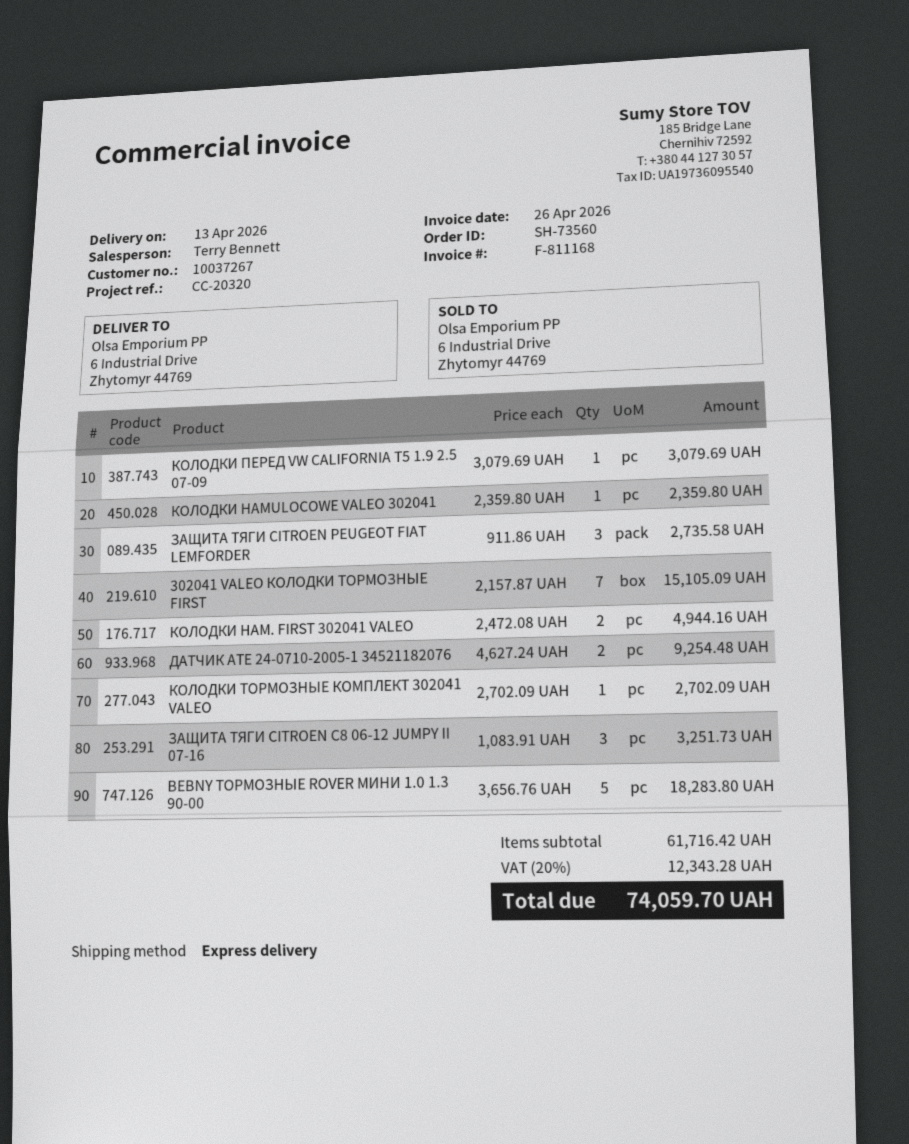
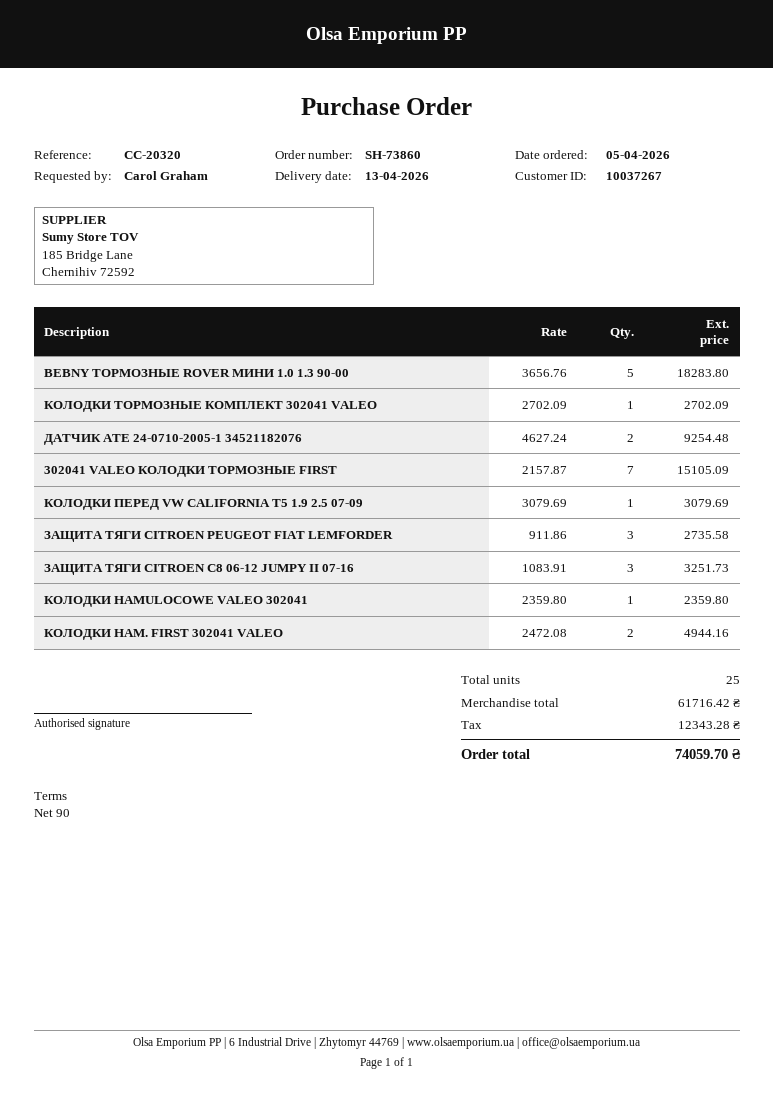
order number: SH-73560 -> SH-73860

